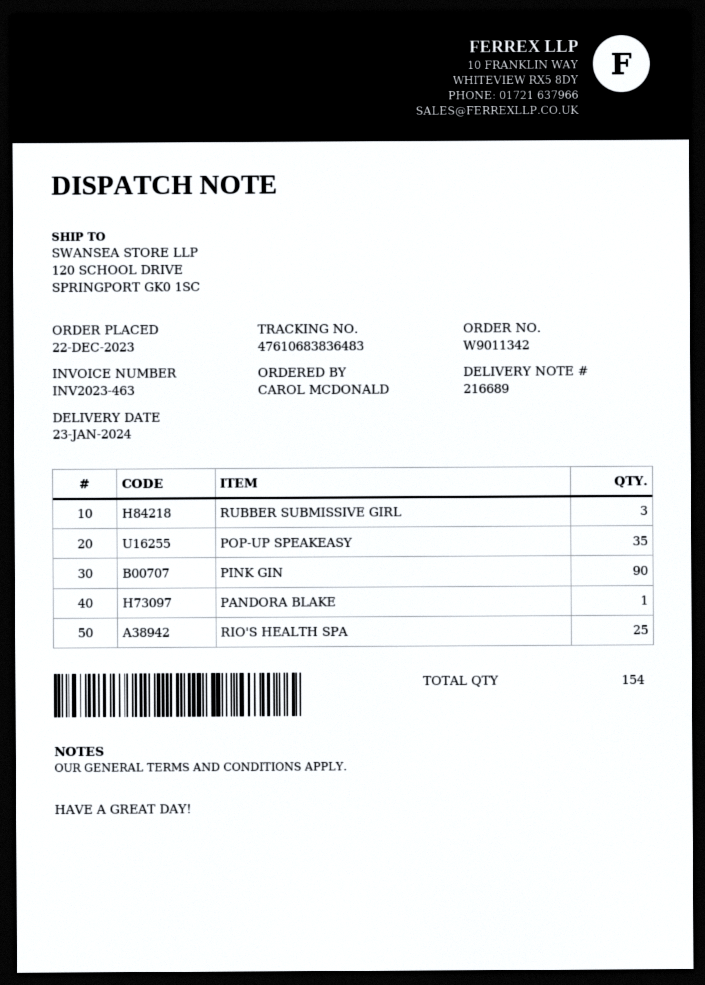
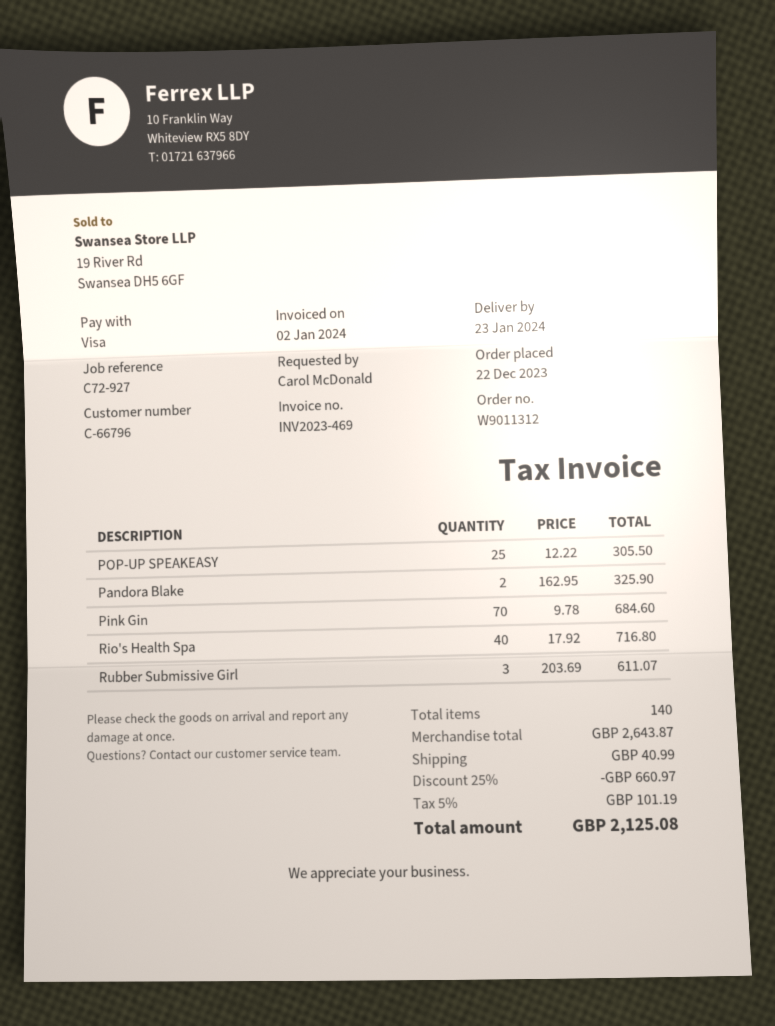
order number: W9011342 -> W9011312
invoice number: INV2023-463 -> INV2023-469
POP-UP SPEAKEASY: 35 -> 25
PINK GIN: 90 -> 70
PANDORA BLAKE: 1 -> 2
RIO'S HEALTH SPA: 25 -> 40
total quantity: 154 -> 140

